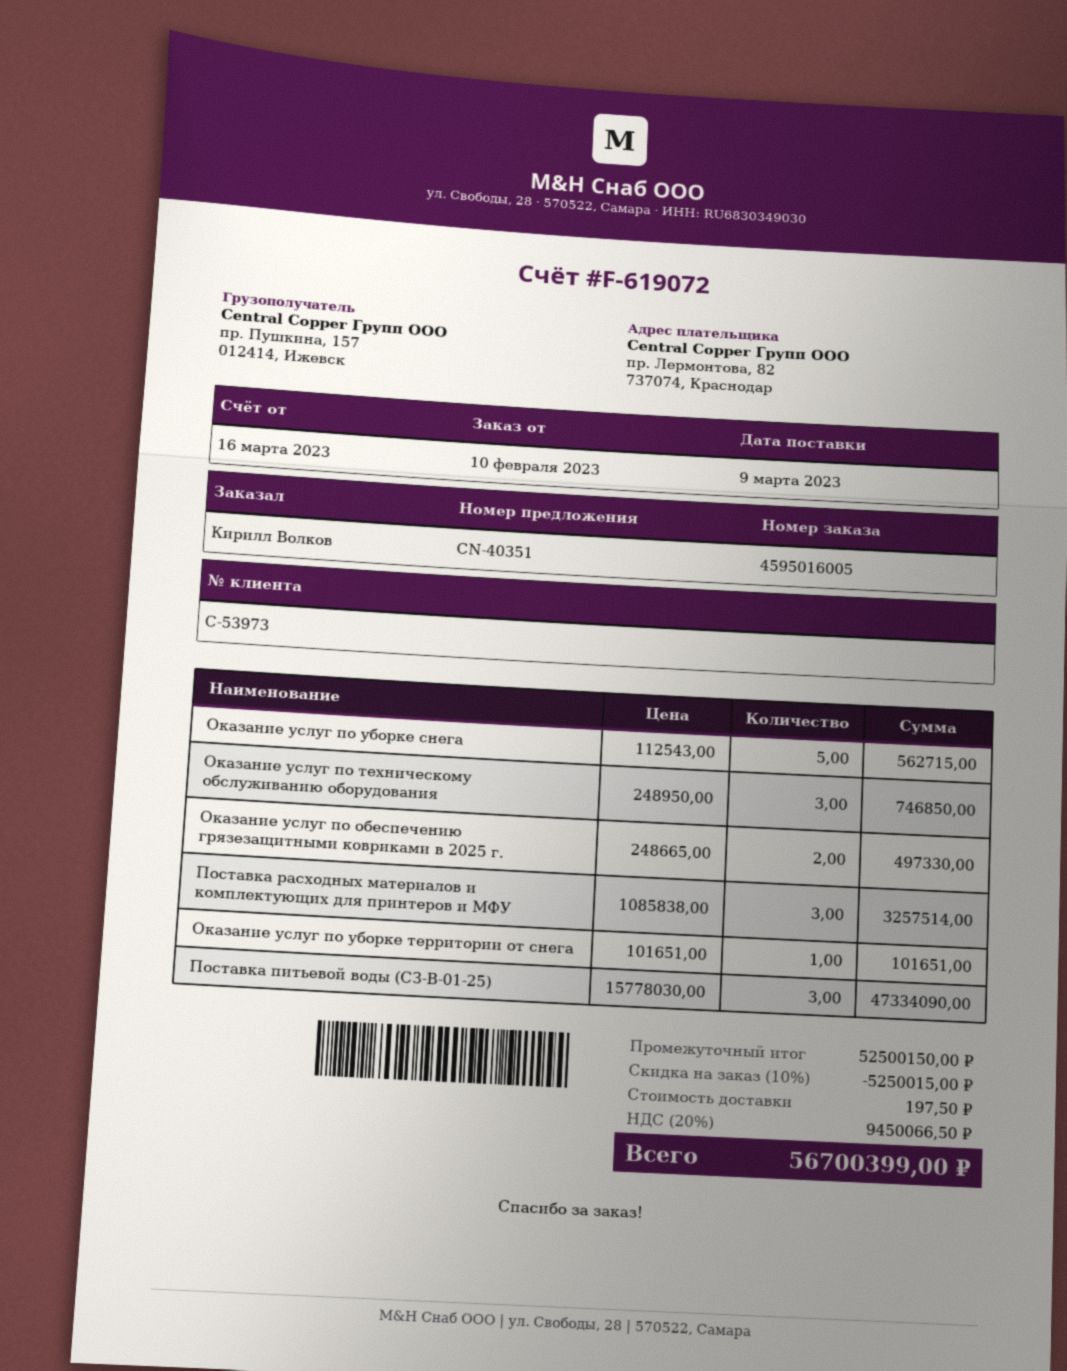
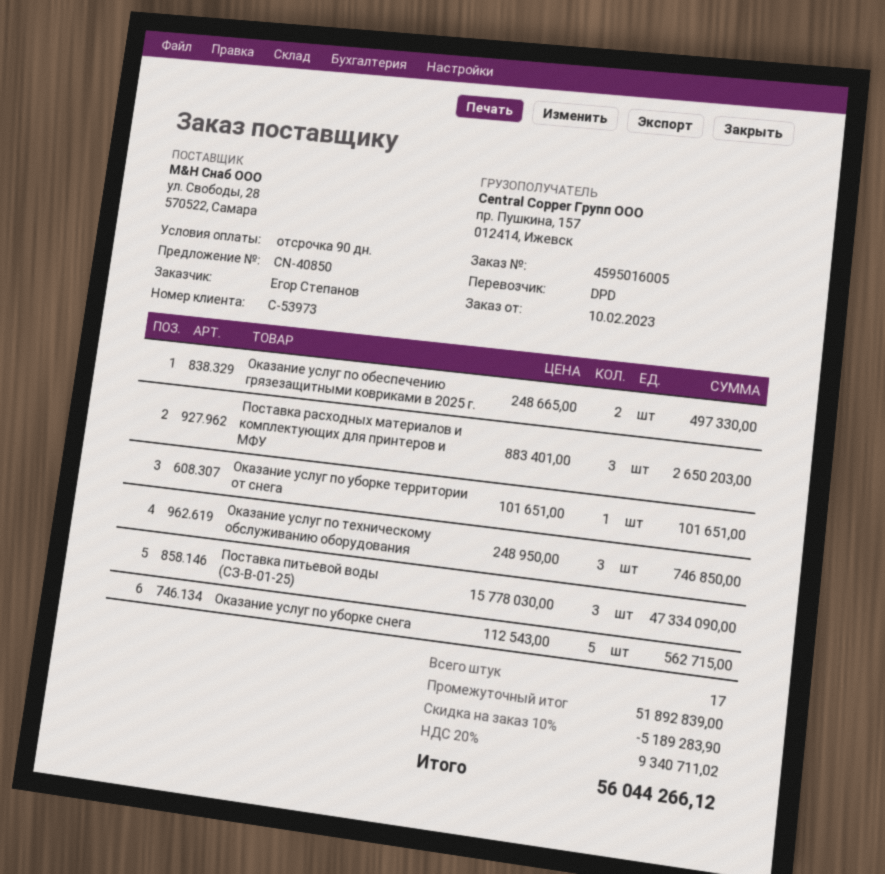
quote number: CN-40351 -> CN-40850
ordered by: Кирилл Волков -> Егор Степанов
Поставка расходных материалов и комплектующих для принтеров и МФУ: 3 x 1085838.00 = 3257514.00 -> 3 x 883401.00 = 2650203.00
subtotal: 52500150.00 -> 51892839.00
discount: 10% = 5250015.00 -> 10% = 5189283.90
shipping: 197.50 -> none
tax: 20% = 9450066.50 -> 20% = 9340711.02
total: 56700399.00 -> 56044266.12

